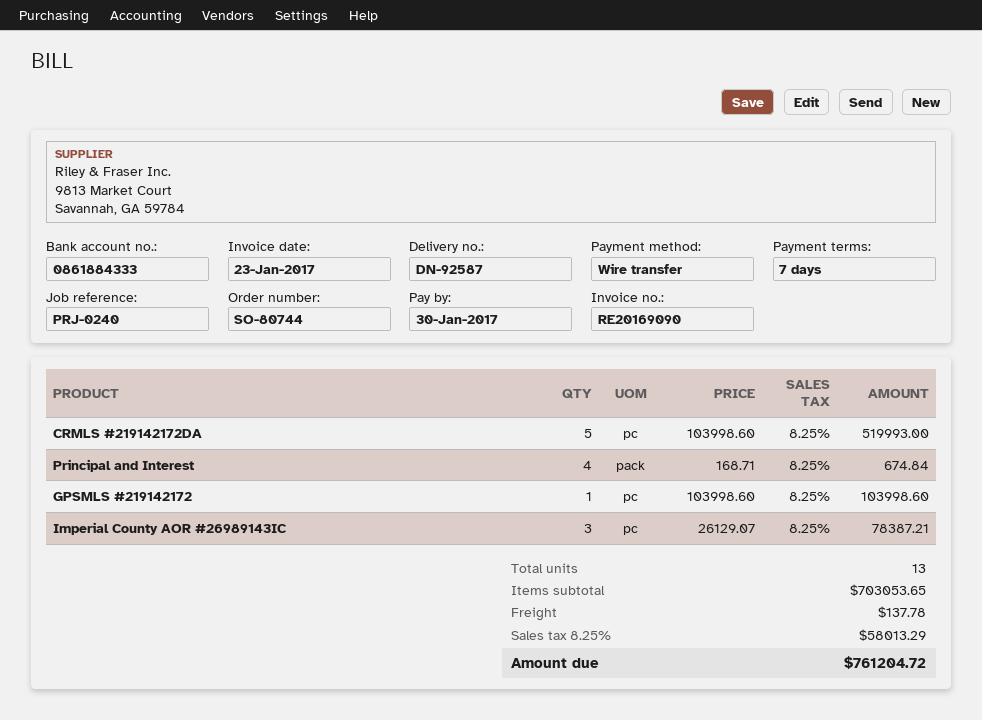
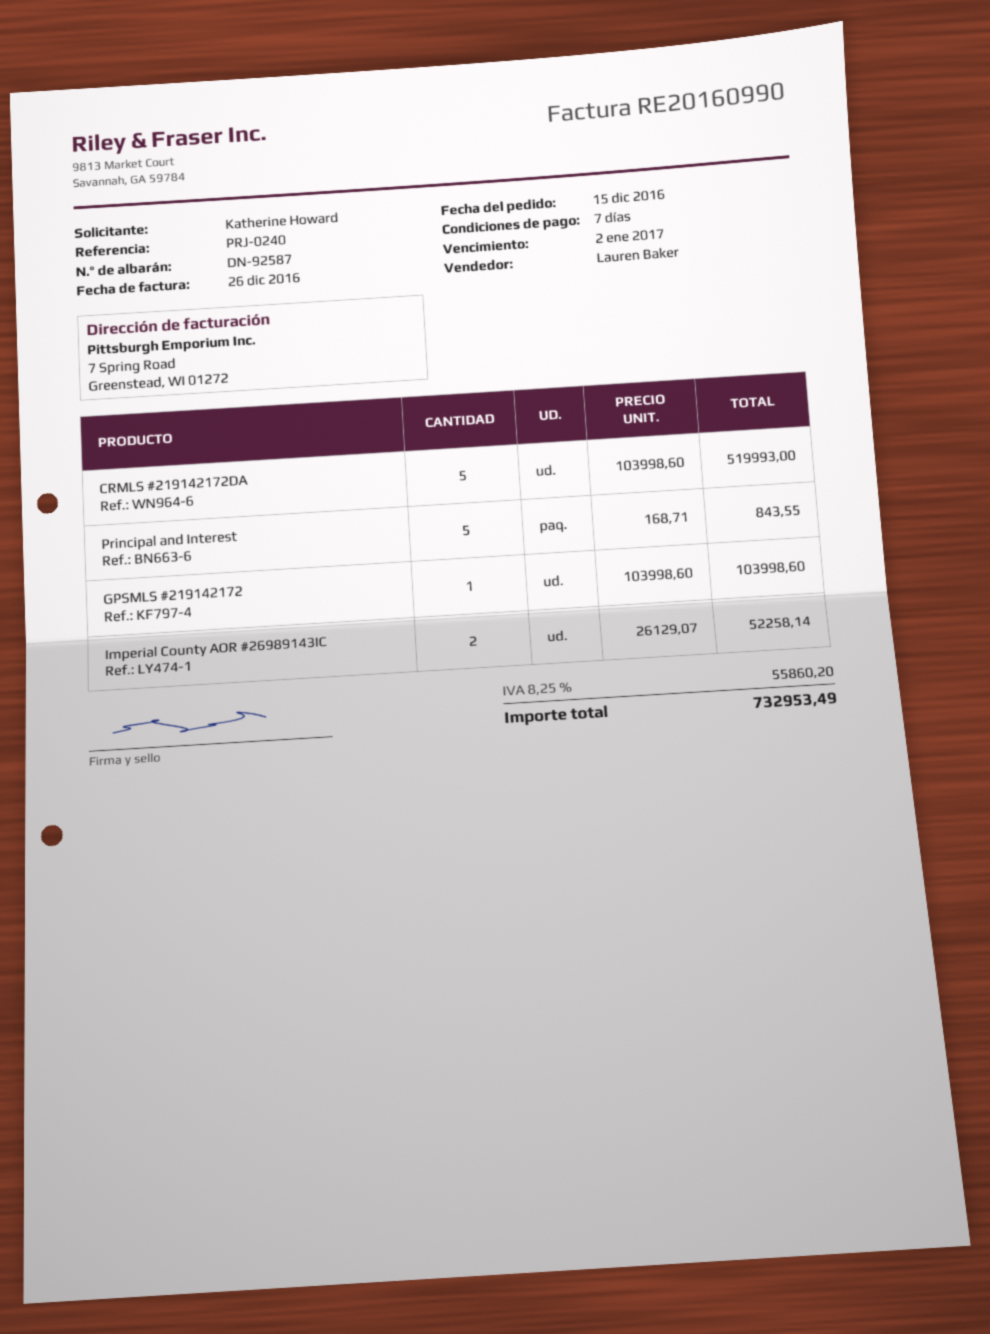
invoice number: RE20169090 -> RE20160990
invoice date: 2017-01-23 -> 2016-12-26
due date: 2017-01-30 -> 2017-01-02
Principal and Interest: 4 x 168.71 = 674.84 -> 5 x 168.71 = 843.55
Imperial County AOR #26989143IC: 3 x 26129.07 = 78387.21 -> 2 x 26129.07 = 52258.14
shipping: 137.78 -> none
tax: 8.25% = 58013.29 -> 8.25% = 55860.20
total: 761204.72 -> 732953.49

